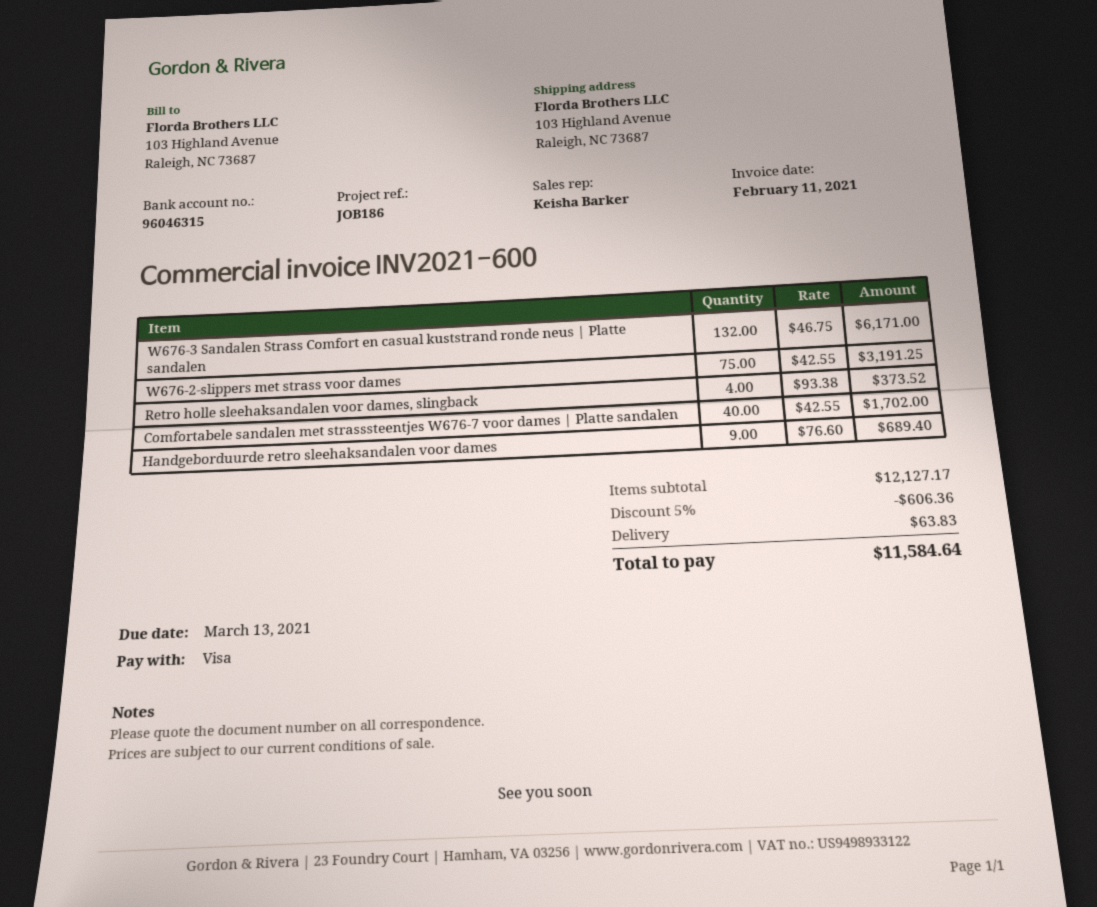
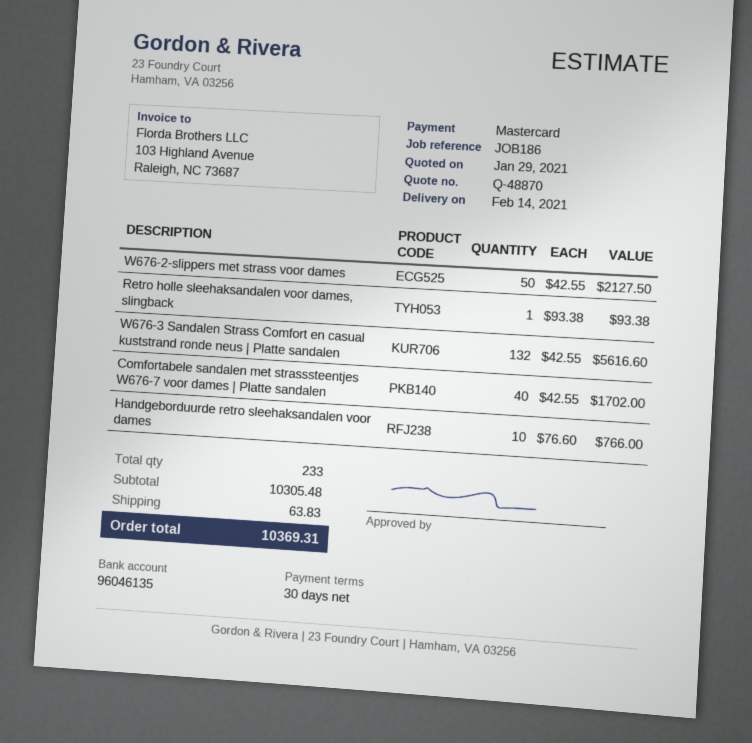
payment method: Visa -> Mastercard
bank account: 96046315 -> 96046135
W676-3 Sandalen Strass Comfort en casual kuststrand ronde neus | Platte sandalen: 132 x 46.75 = 6171.00 -> 132 x 42.55 = 5616.60
W676-2-slippers met strass voor dames: 75 x 42.55 = 3191.25 -> 50 x 42.55 = 2127.50
Retro holle sleehaksandalen voor dames, slingback: 4 x 93.38 = 373.52 -> 1 x 93.38 = 93.38
Handgeborduurde retro sleehaksandalen voor dames: 9 x 76.60 = 689.40 -> 10 x 76.60 = 766.00
subtotal: 12127.17 -> 10305.48
discount: 5% = 606.36 -> none
total: 11584.64 -> 10369.31

